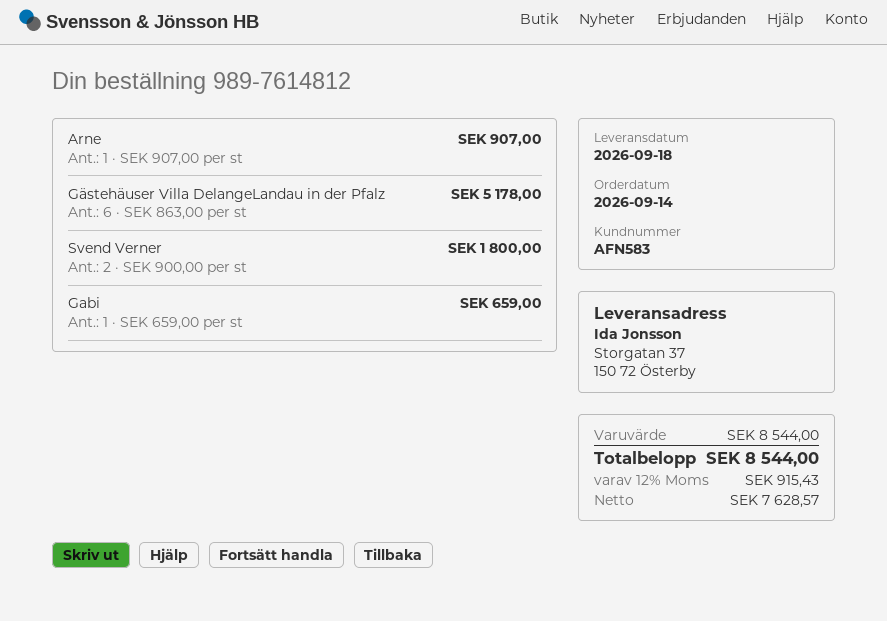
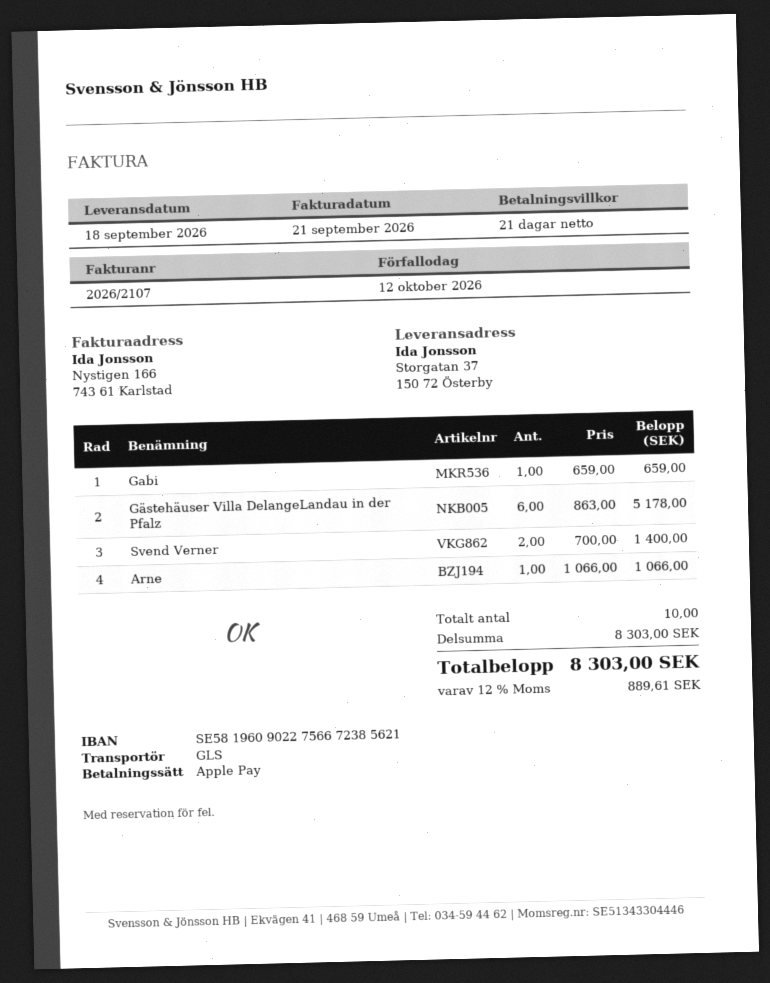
Arne: 1 x 907.00 = 907.00 -> 1 x 1066.00 = 1066.00
Svend Verner: 2 x 900.00 = 1800.00 -> 2 x 700.00 = 1400.00
subtotal: 8544.00 -> 8303.00
tax: 12% = 915.43 -> 12% = 889.61
total: 8544.00 -> 8303.00

